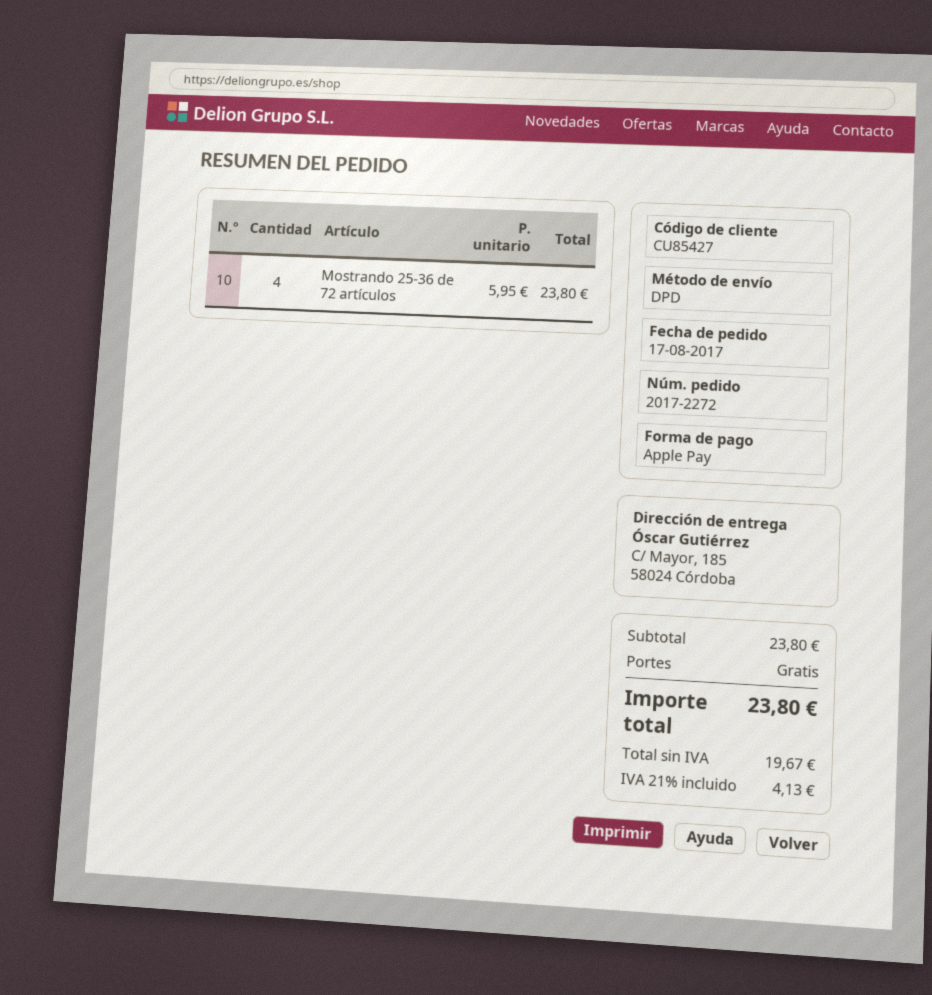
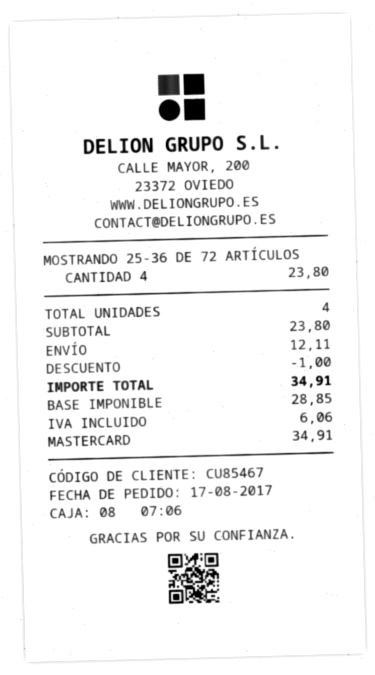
customer number: CU85427 -> CU85467
payment method: Apple Pay -> Mastercard
discount: none -> 1.00
shipping: 0.00 -> 12.11
net: 19.67 -> 28.85
tax: 4.13 -> 6.06
total: 23.80 -> 34.91

